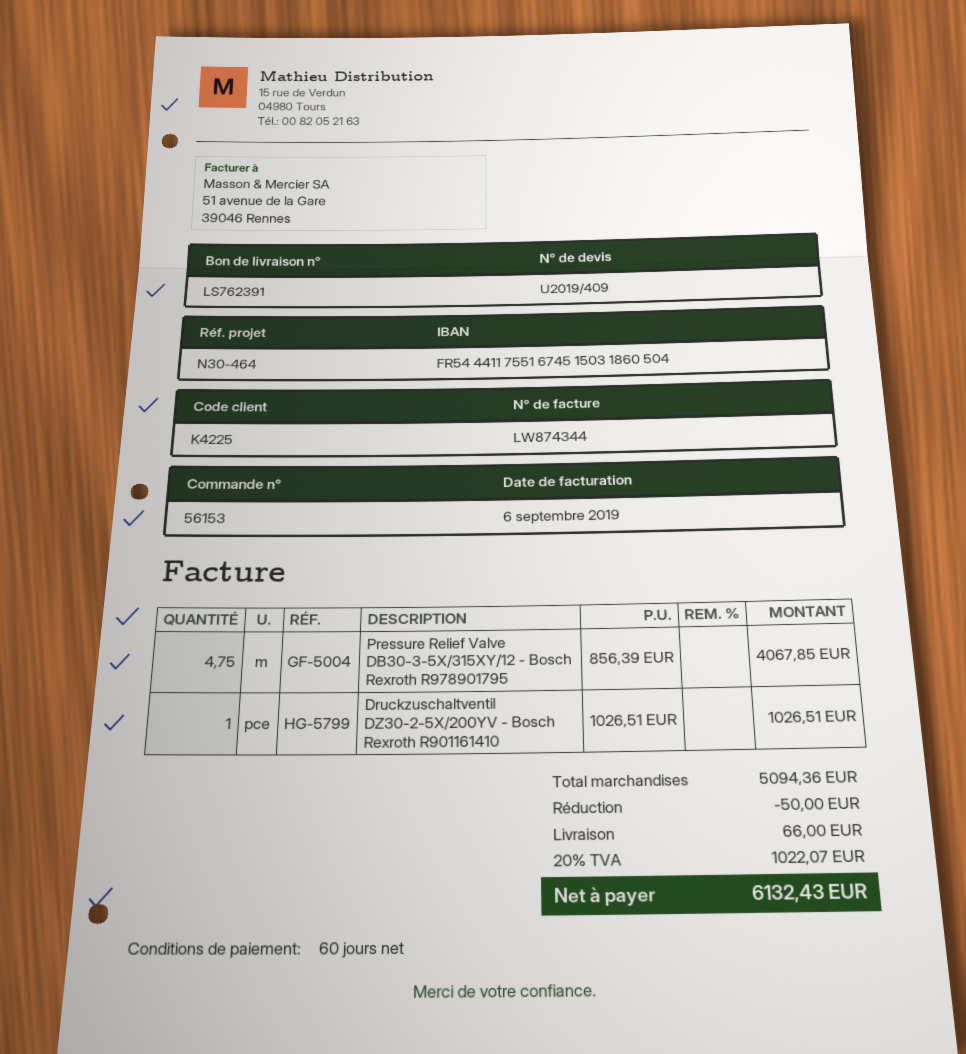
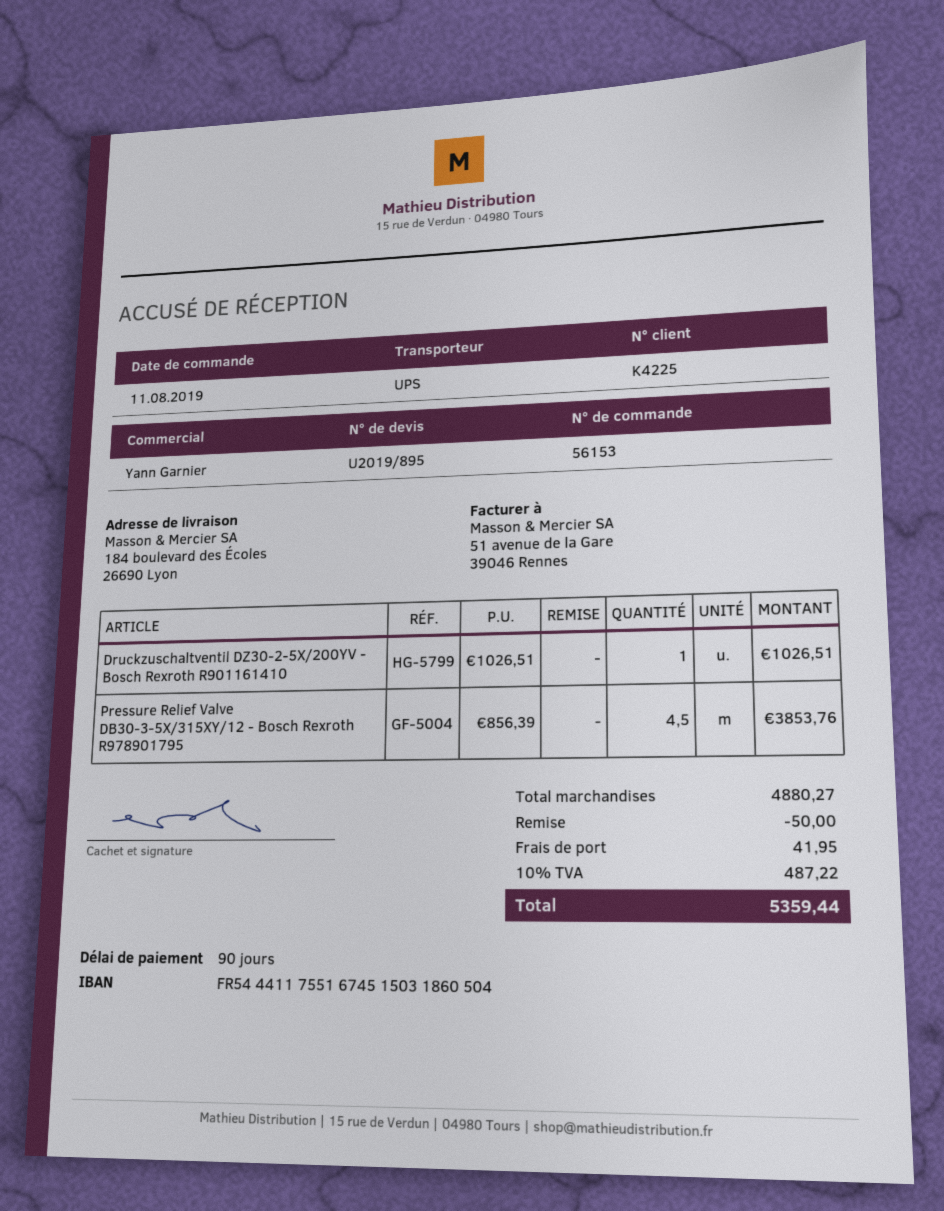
quote number: U2019/409 -> U2019/895
payment terms: 60 days -> 90 days
Pressure Relief Valve DB30-3-5X/315XY/12 - Bosch Rexroth R978901795: 4.75 x 856.39 = 4067.85 -> 4.5 x 856.39 = 3853.76
subtotal: 5094.36 -> 4880.27
shipping: 66.00 -> 41.95
tax: 20% = 1022.07 -> 10% = 487.22
total: 6132.43 -> 5359.44

